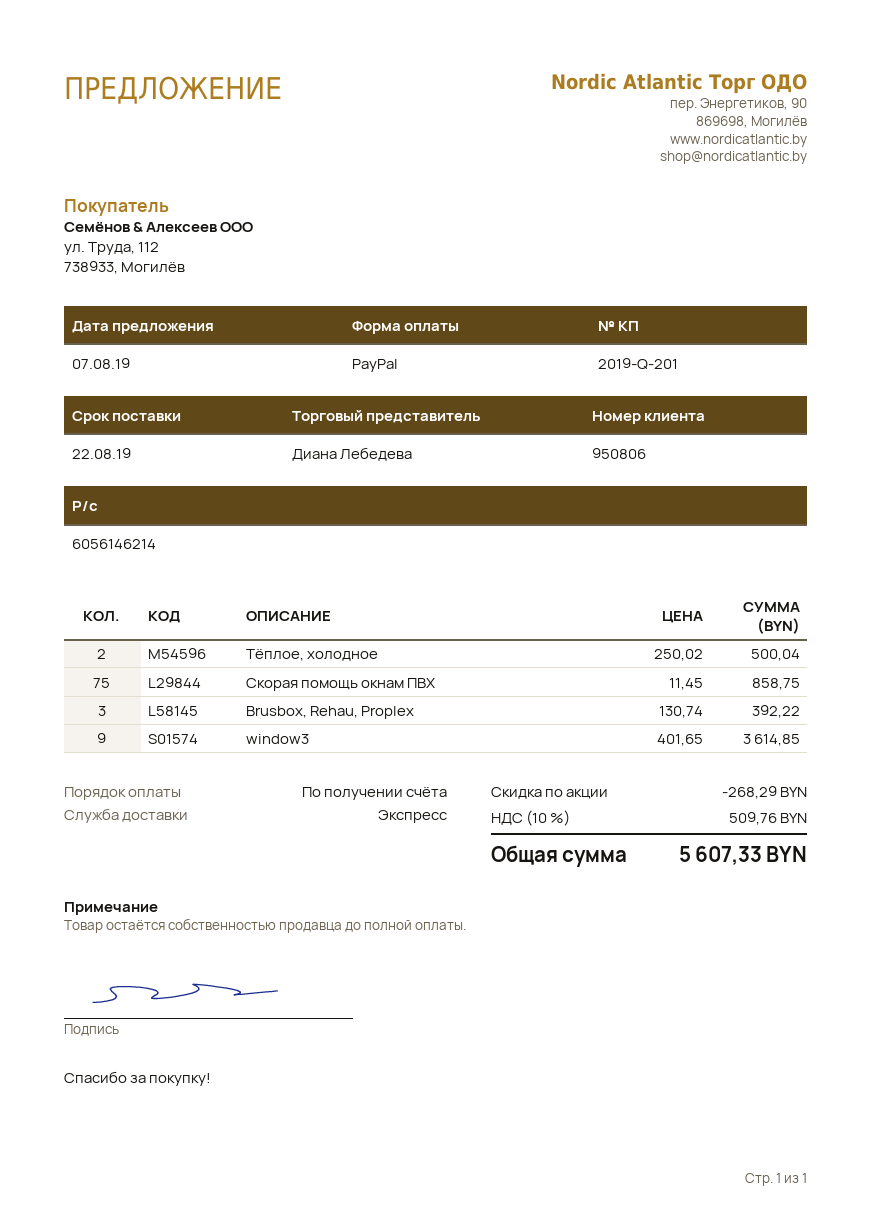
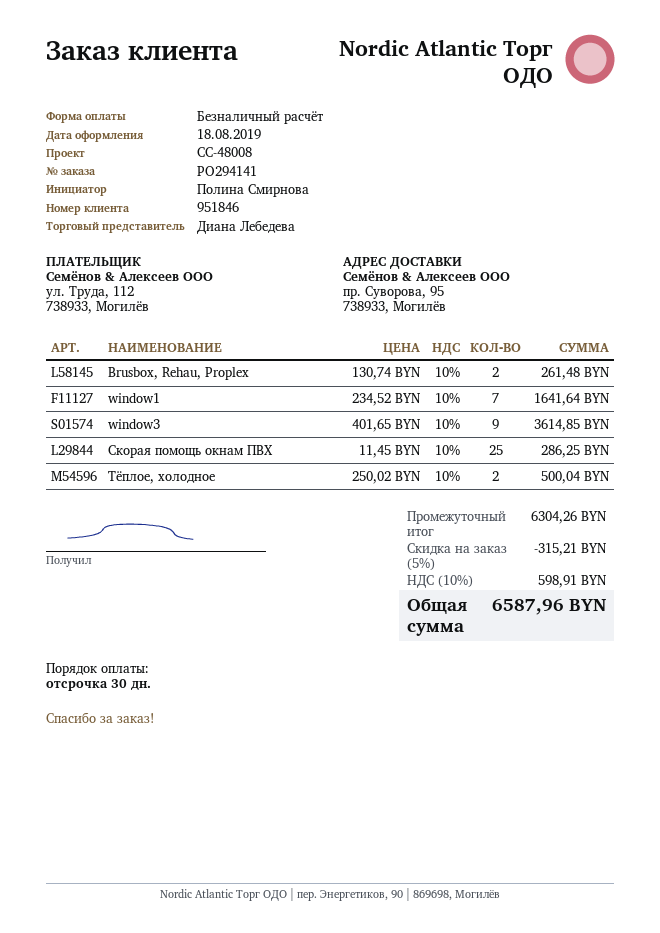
payment terms: on receipt -> 30 days
customer number: 950806 -> 951846
payment method: PayPal -> bank transfer
Скорая помощь окнам ПВХ: 75 x 11.45 = 858.75 -> 25 x 11.45 = 286.25
Brusbox, Rehau, Proplex: 3 x 130.74 = 392.22 -> 2 x 130.74 = 261.48
window1: none -> 7 x 234.52 = 1641.64
discount: 268.29 -> 315.21
tax: 10% = 509.76 -> 10% = 598.91
total: 5607.33 -> 6587.96

